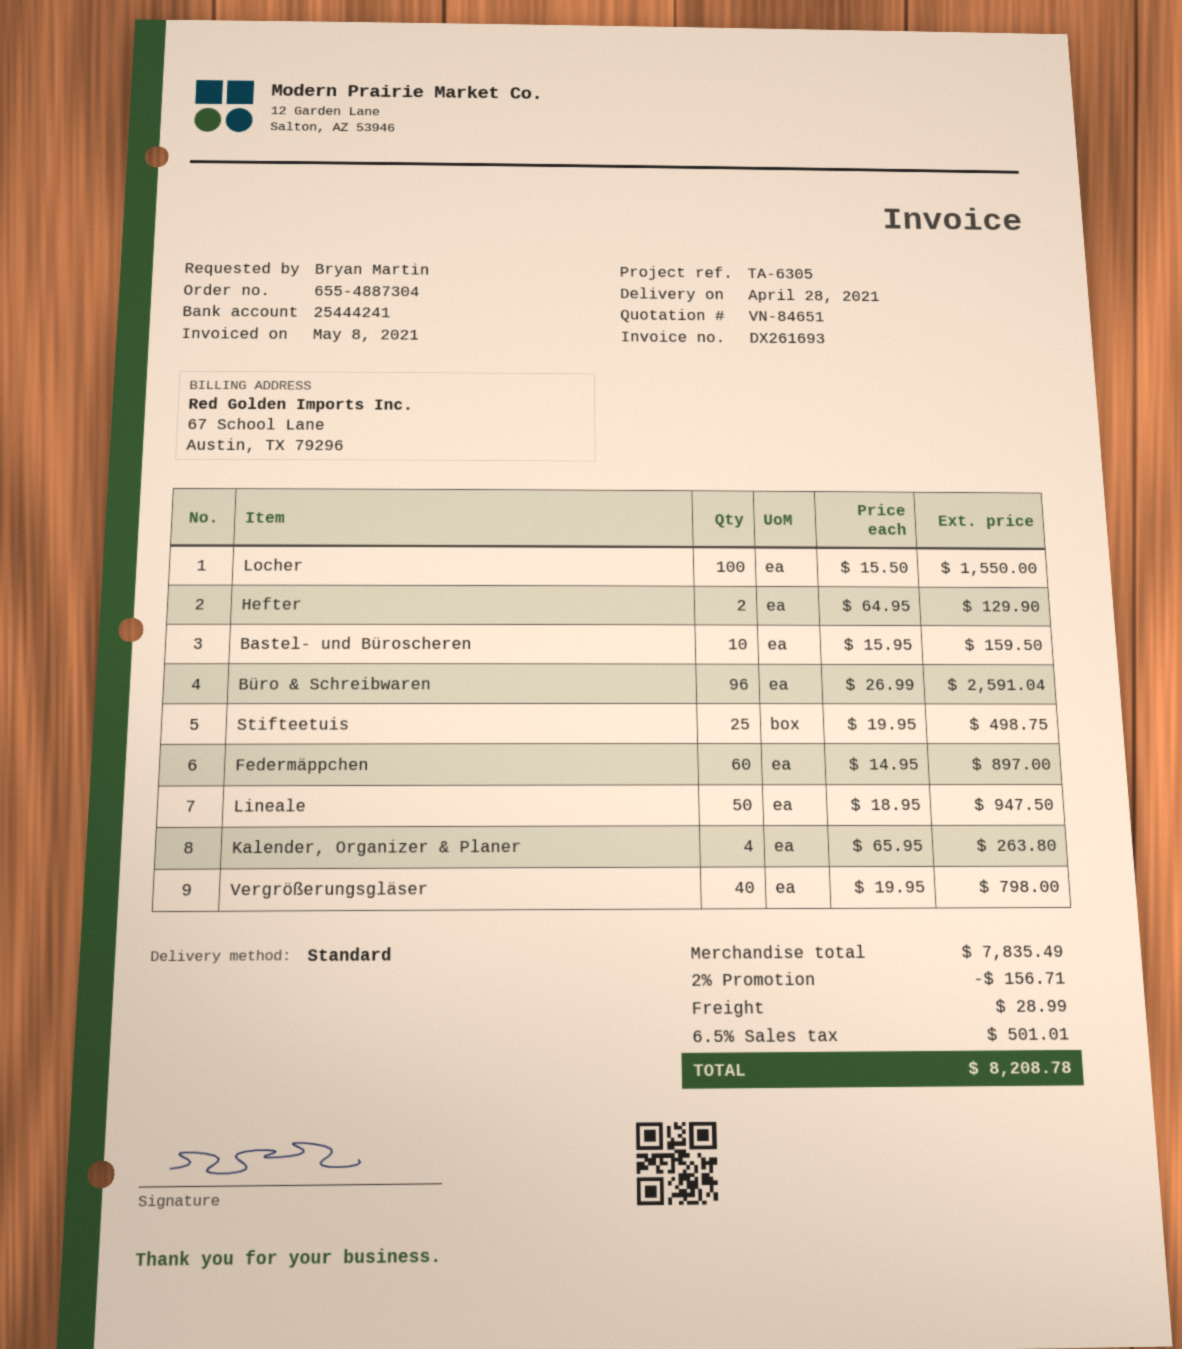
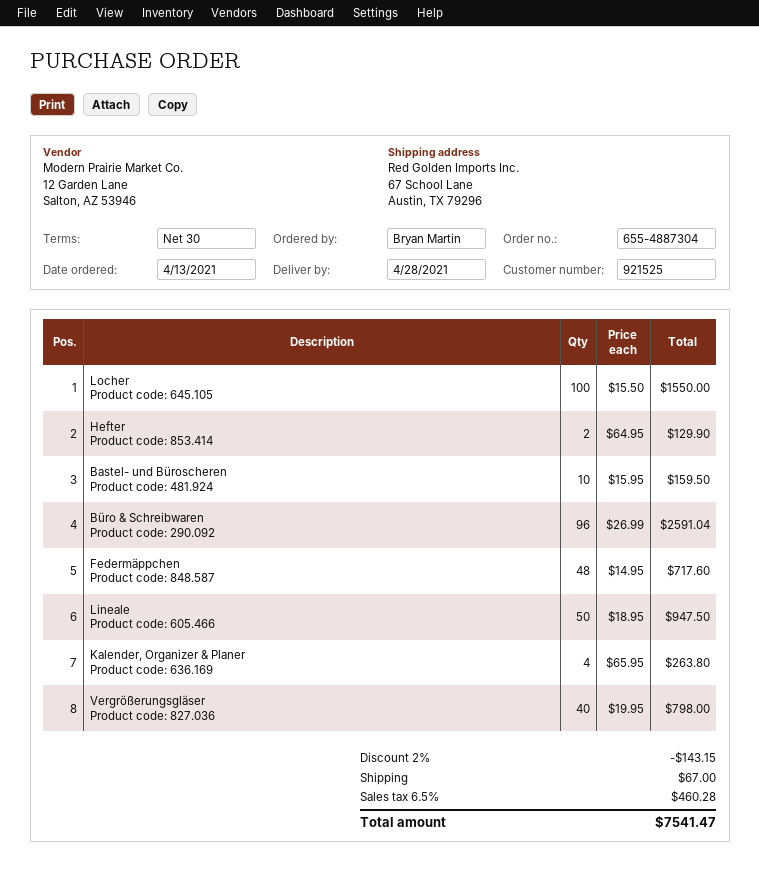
Stifteetuis: 25 x 19.95 = 498.75 -> none
Federmäppchen: 60 x 14.95 = 897.00 -> 48 x 14.95 = 717.60
discount: 2% = 156.71 -> 2% = 143.15
shipping: 28.99 -> 67.00
tax: 6.5% = 501.01 -> 6.5% = 460.28
total: 8208.78 -> 7541.47

